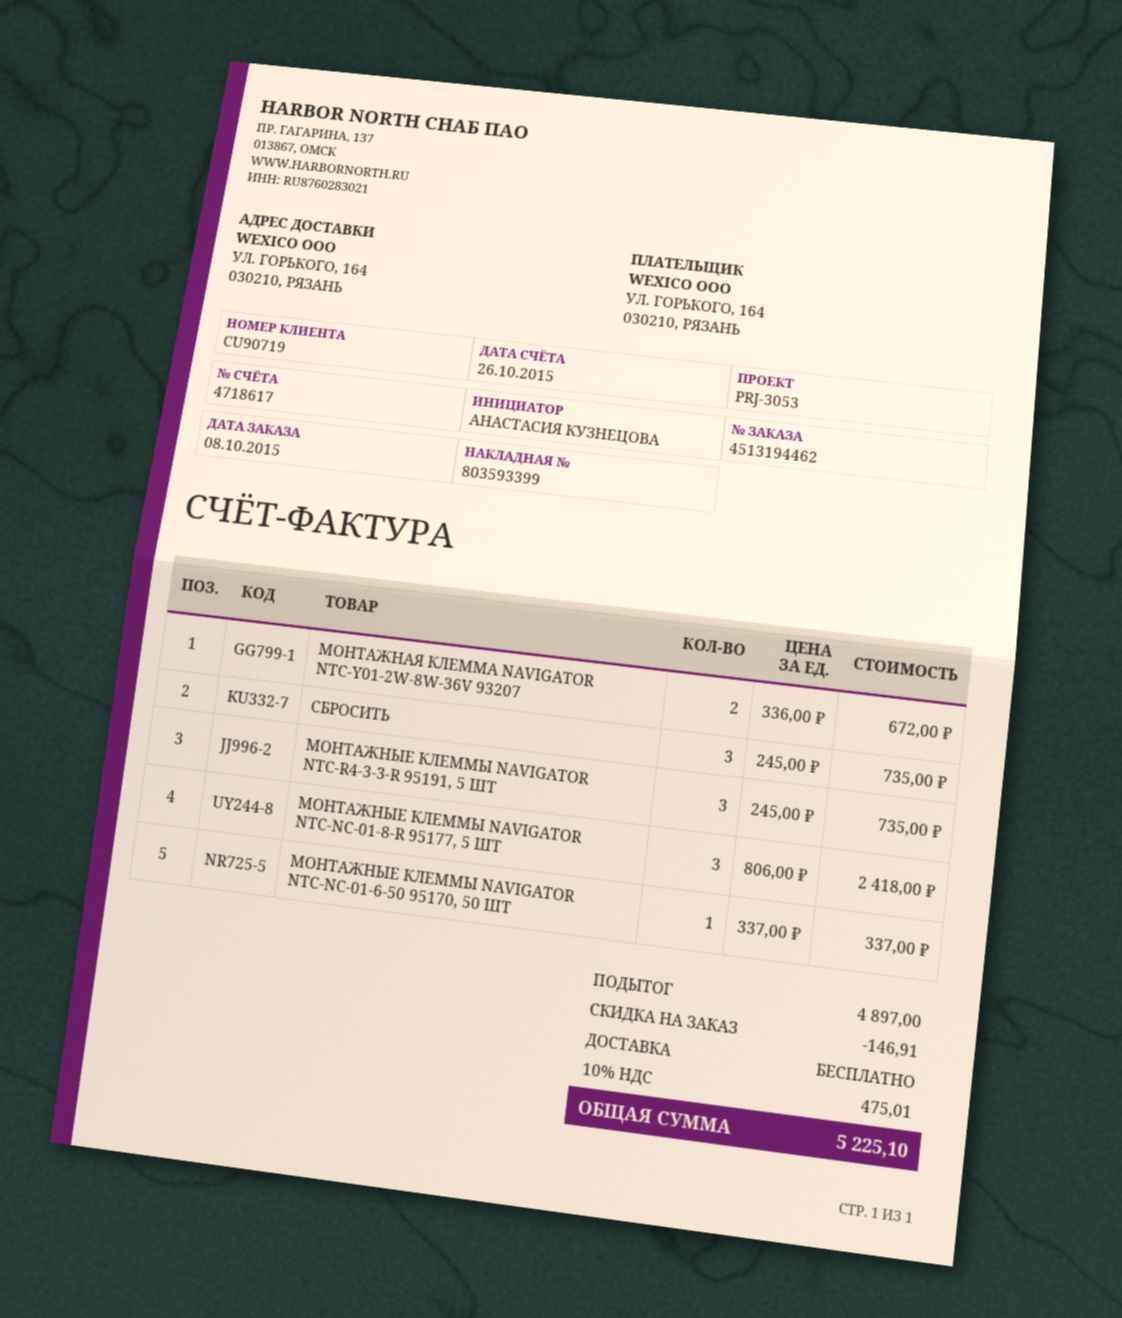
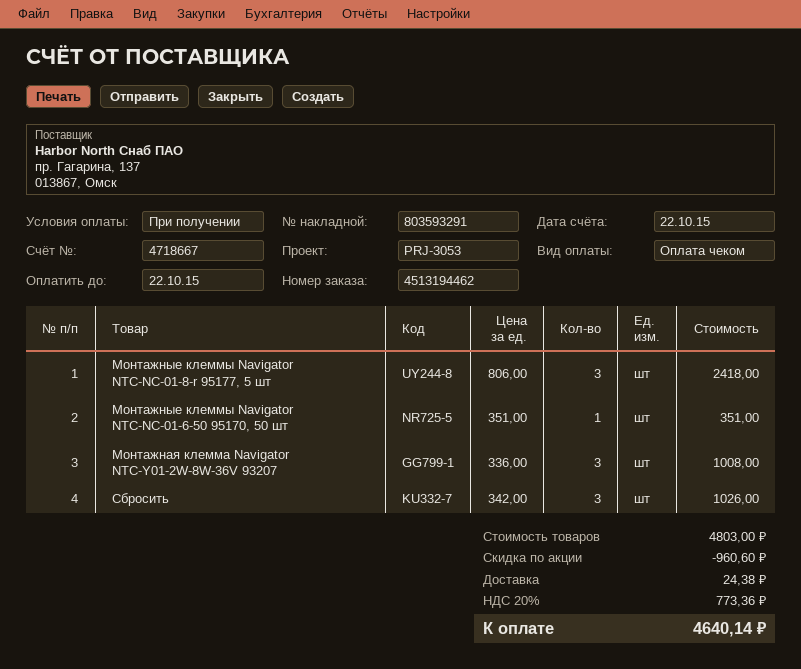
delivery note number: 803593399 -> 803593291
invoice number: 4718617 -> 4718667
invoice date: 2015-10-26 -> 2015-10-22
МОНТАЖНАЯ КЛЕММА NAVIGATOR NTC-Y01-2W-8W-36V 93207: 2 x 336.00 = 672.00 -> 3 x 336.00 = 1008.00
СБРОСИТЬ: 3 x 245.00 = 735.00 -> 3 x 342.00 = 1026.00
МОНТАЖНЫЕ КЛЕММЫ NAVIGATOR NTC-R4-3-3-R 95191, 5 ШТ: 3 x 245.00 = 735.00 -> none
МОНТАЖНЫЕ КЛЕММЫ NAVIGATOR NTC-NC-01-6-50 95170, 50 ШТ: 1 x 337.00 = 337.00 -> 1 x 351.00 = 351.00
subtotal: 4897.00 -> 4803.00
discount: 146.91 -> 960.60
shipping: 0.00 -> 24.38
tax: 10% = 475.01 -> 20% = 773.36
total: 5225.10 -> 4640.14

